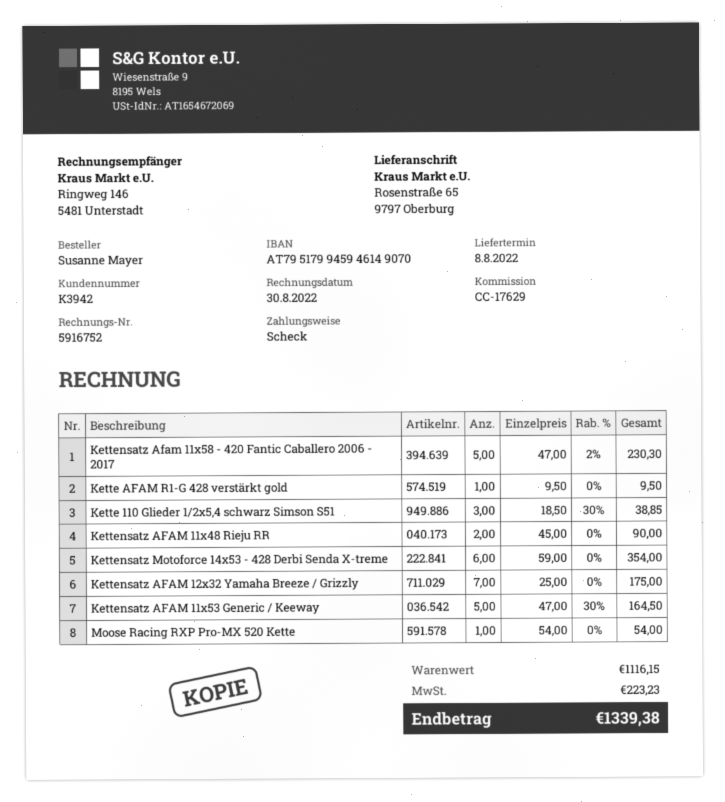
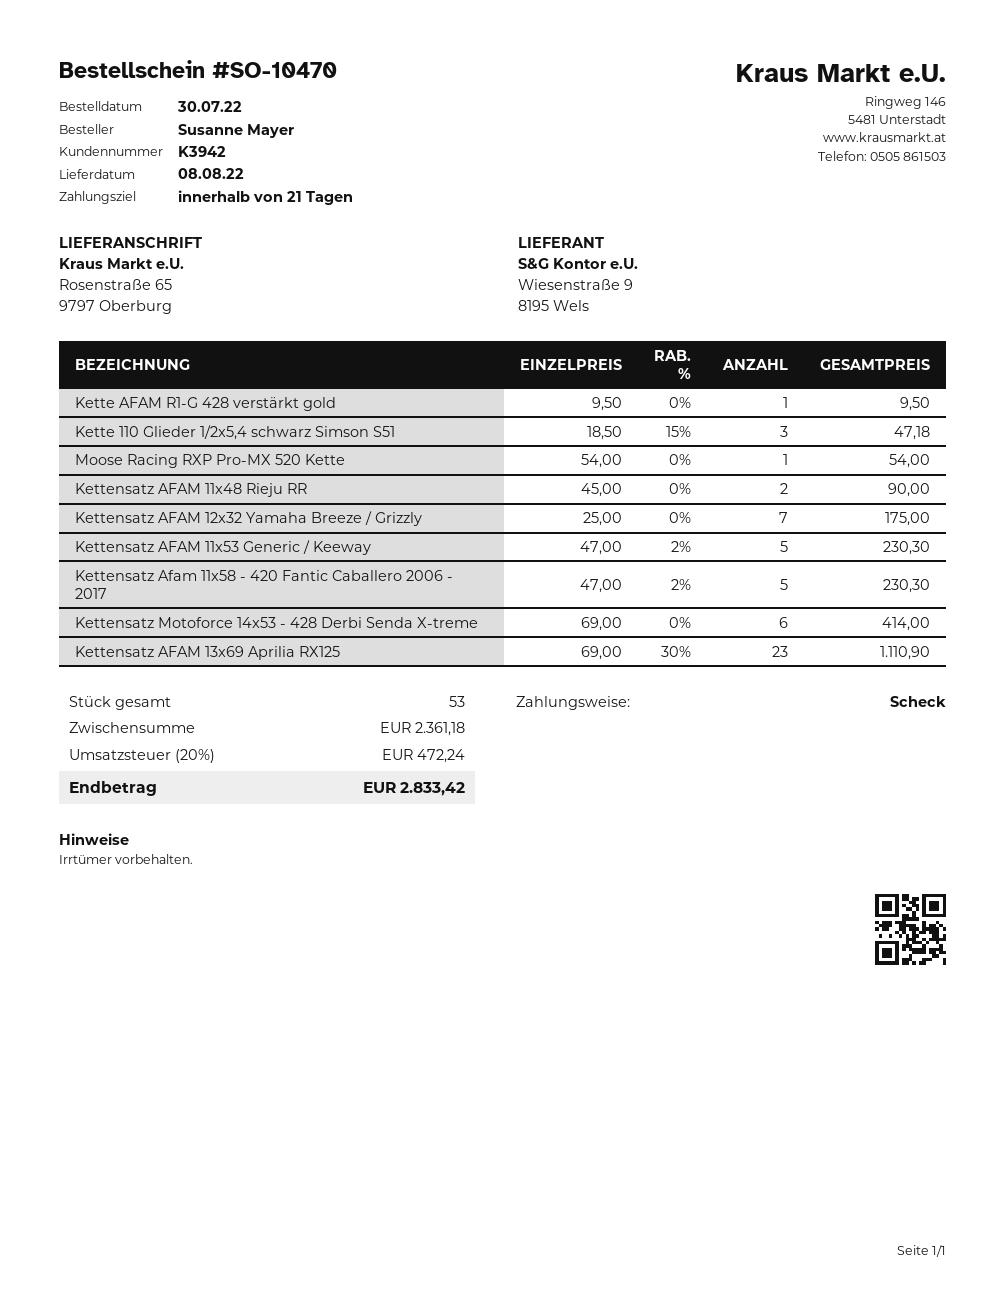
Kette 110 Glieder 1/2x5,4 schwarz Simson S51: 3 x 18.50 - 30% = 38.85 -> 3 x 18.50 - 15% = 47.18
Kettensatz Motoforce 14x53 - 428 Derbi Senda X-treme: 6 x 59.00 = 354.00 -> 6 x 69.00 = 414.00
Kettensatz AFAM 11x53 Generic / Keeway: 5 x 47.00 - 30% = 164.50 -> 5 x 47.00 - 2% = 230.30
Kettensatz AFAM 13x69 Aprilia RX125: none -> 23 x 69.00 - 30% = 1110.90
subtotal: 1116.15 -> 2361.18
tax: 223.23 -> 472.24
total: 1339.38 -> 2833.42

